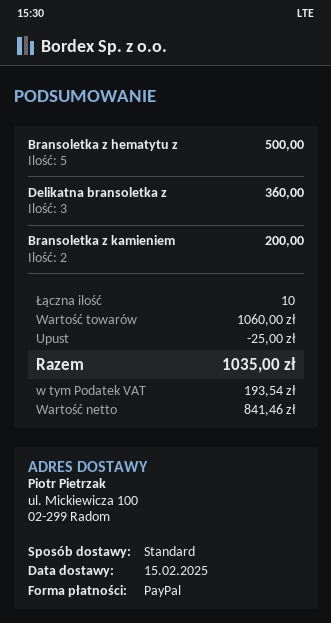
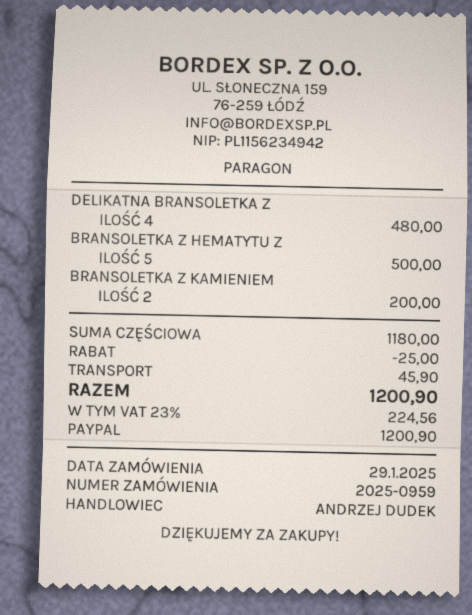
Delikatna bransoletka z: 3 for 360.00 -> 4 for 480.00
subtotal: 1060.00 -> 1180.00
shipping: none -> 45.90
tax: 193.54 -> 224.56
total: 1035.00 -> 1200.90

